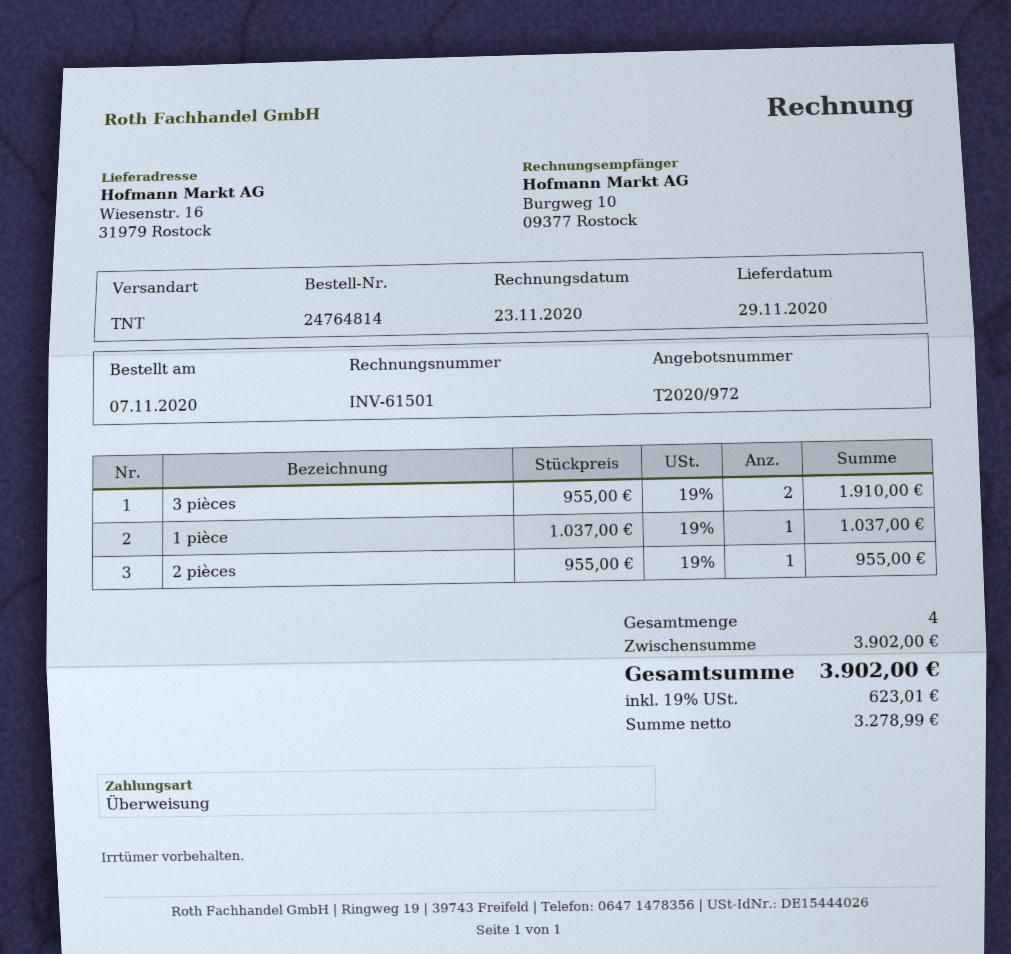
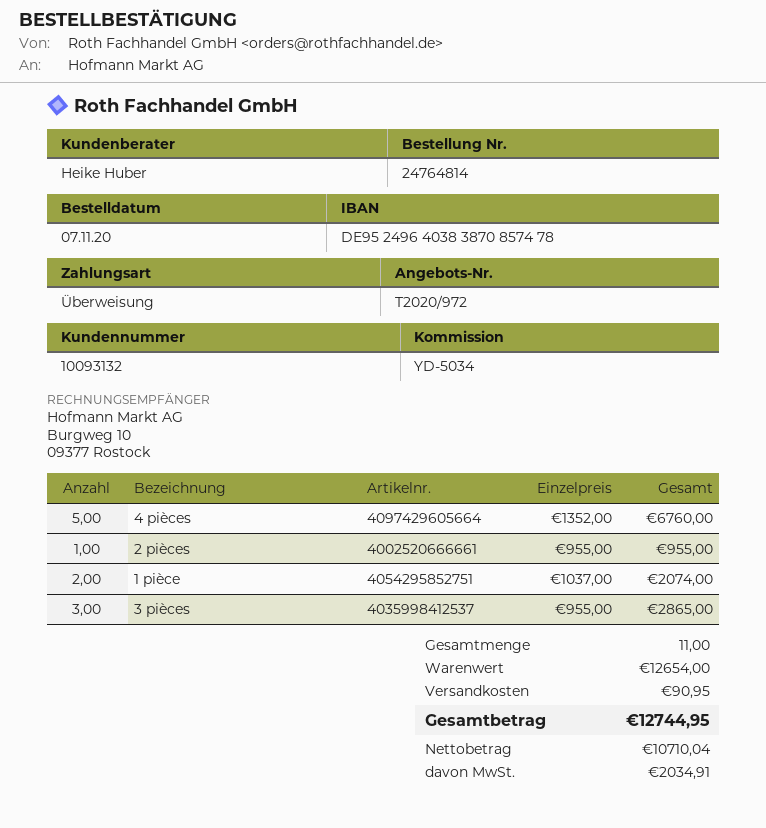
3 pièces: 2 x 955.00 = 1910.00 -> 3 x 955.00 = 2865.00
1 pièce: 1 x 1037.00 = 1037.00 -> 2 x 1037.00 = 2074.00
4 pièces: none -> 5 x 1352.00 = 6760.00
total quantity: 4 -> 11
subtotal: 3902.00 -> 12654.00
shipping: none -> 90.95
net: 3278.99 -> 10710.04
tax: 623.01 -> 2034.91
total: 3902.00 -> 12744.95

